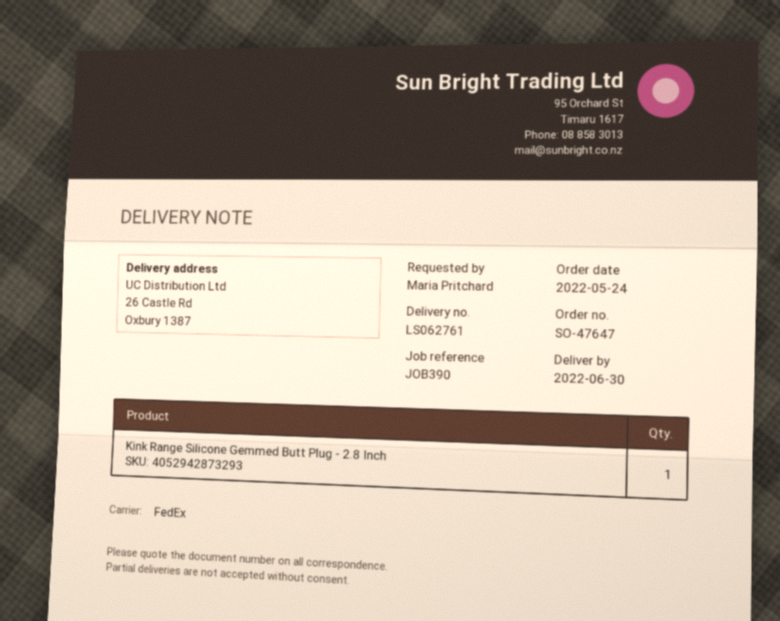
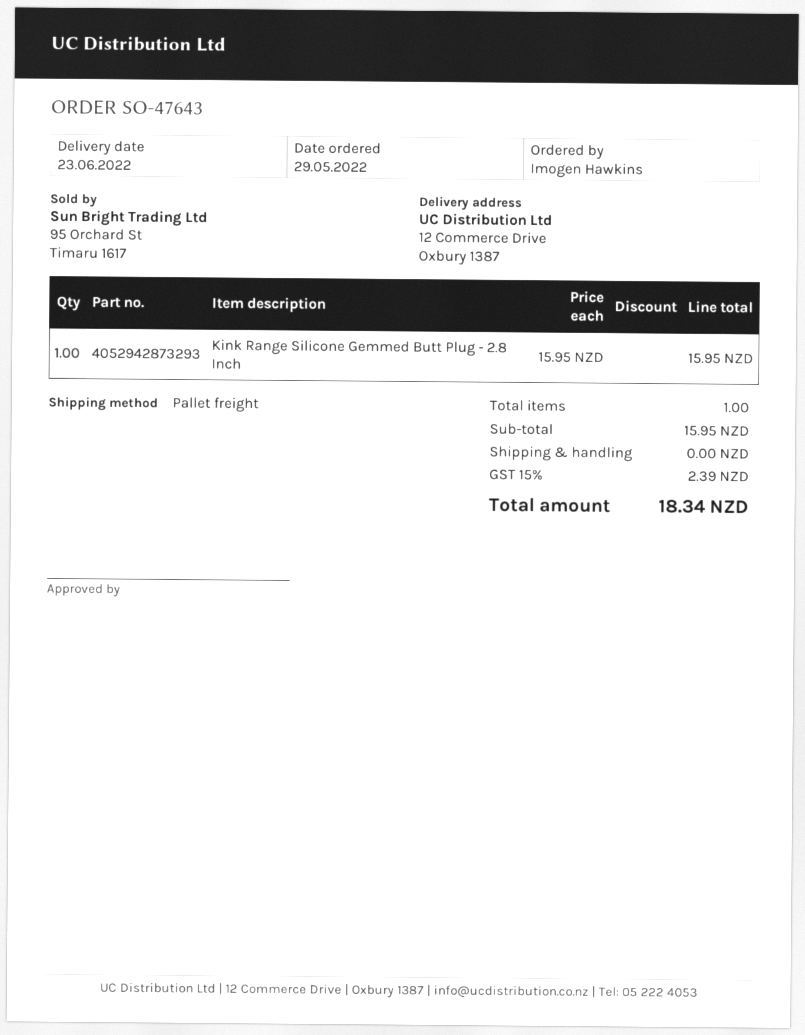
order number: SO-47647 -> SO-47643
order date: 2022-05-24 -> 2022-05-29
delivery date: 2022-06-30 -> 2022-06-23
ordered by: Maria Pritchard -> Imogen Hawkins
shipping method: FedEx -> pallet freight
ship to: 26 Castle Rd, Oxbury 1387 -> 12 Commerce Drive, Oxbury 1387

